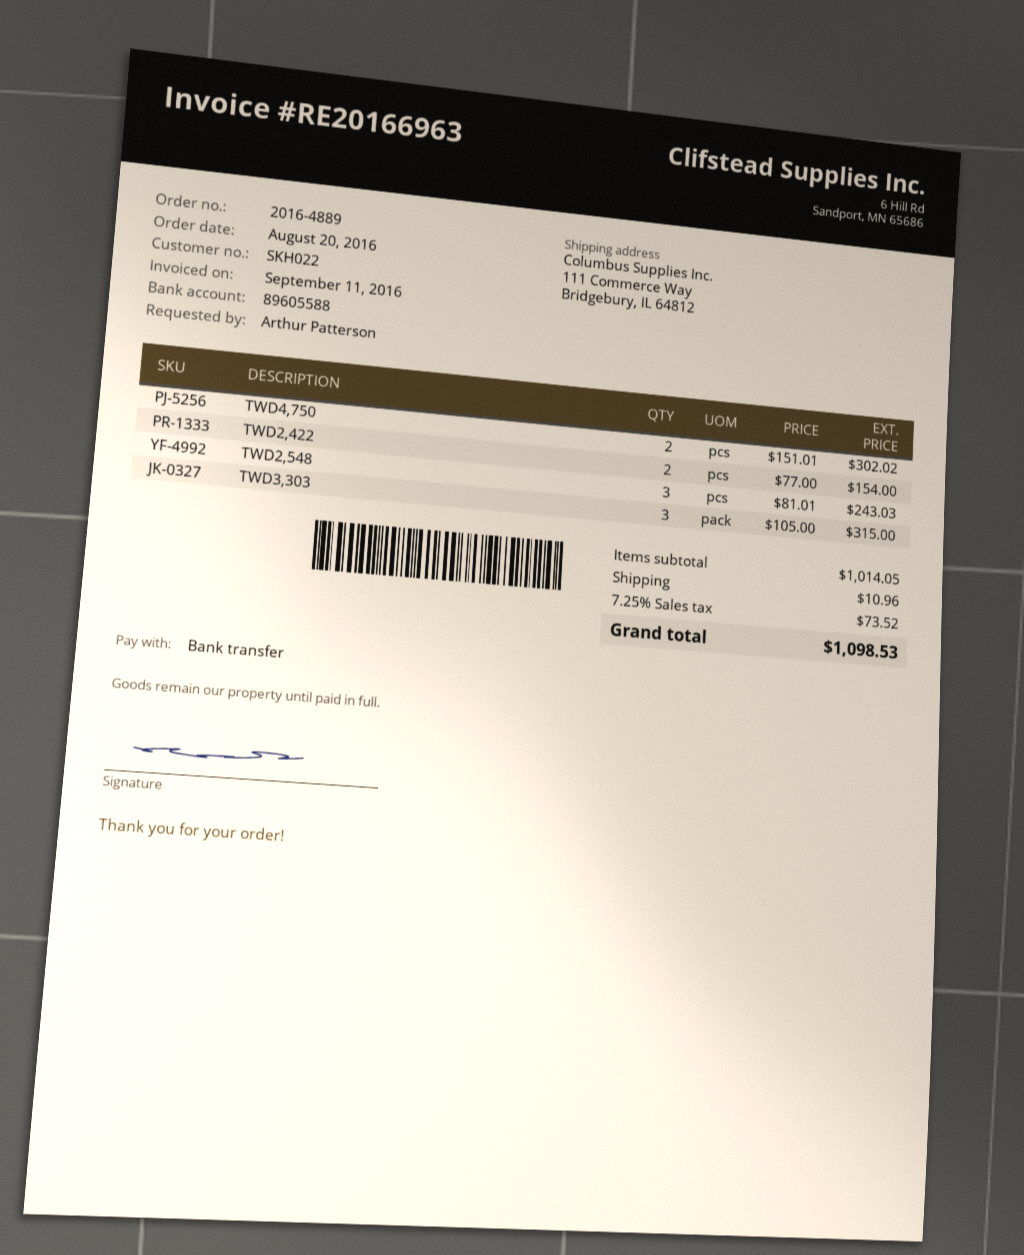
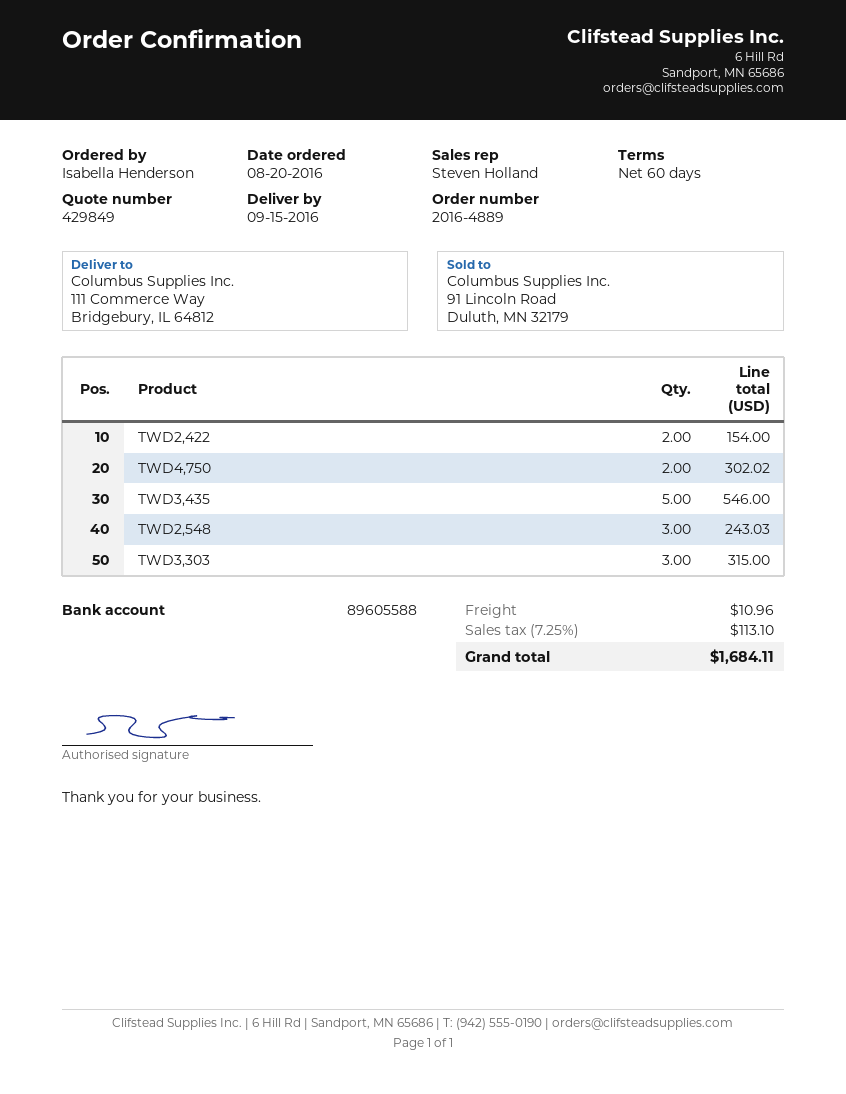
ordered by: Arthur Patterson -> Isabella Henderson
TWD3,435: none -> 5 for 546.00
tax: 7.25% = 73.52 -> 7.25% = 113.10
total: 1098.53 -> 1684.11

